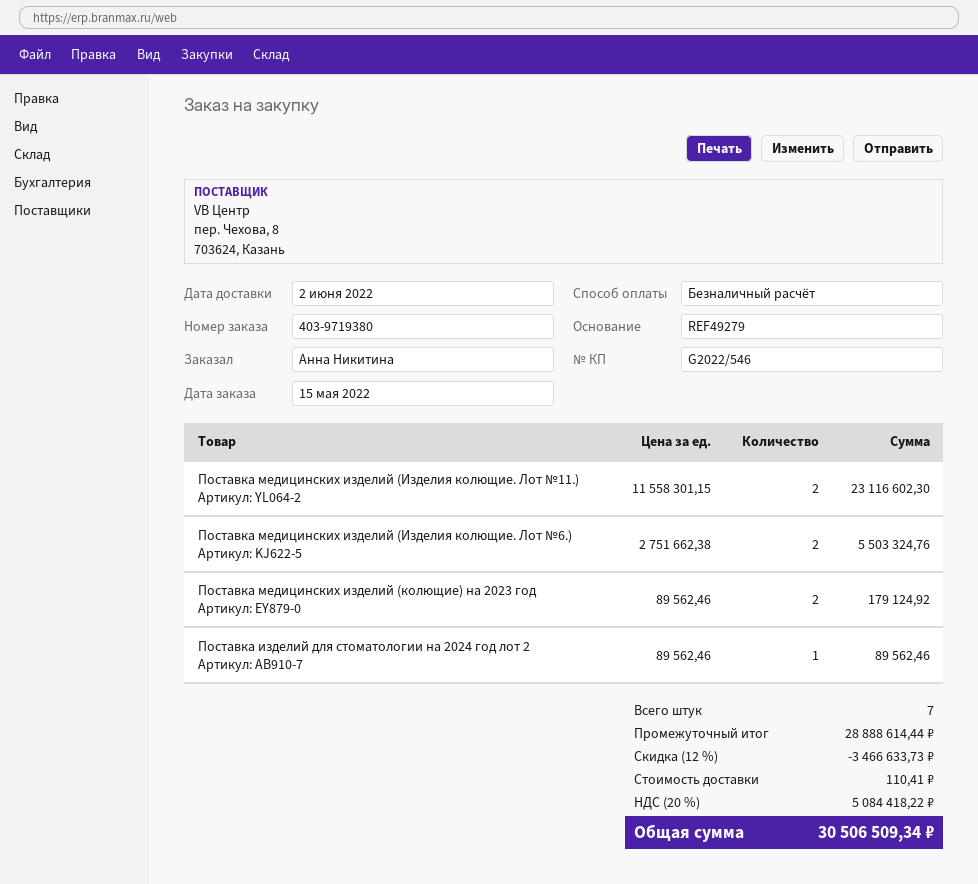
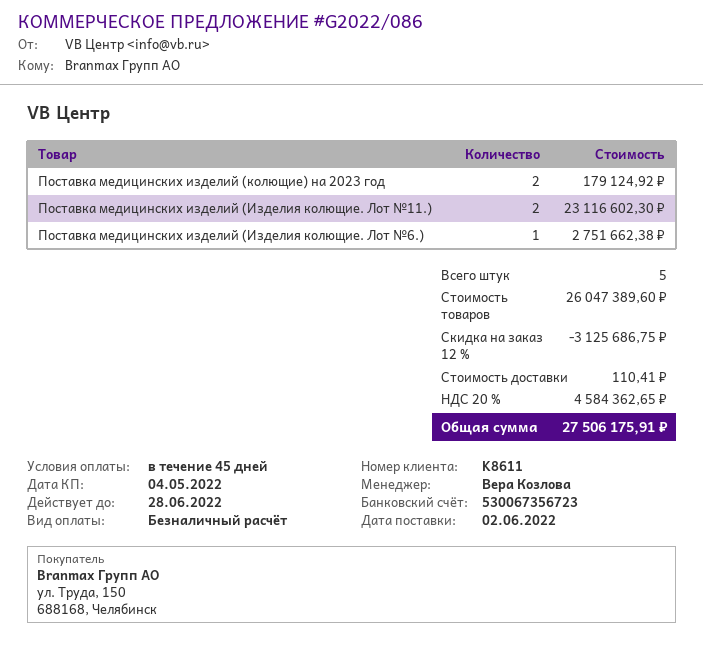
quote number: G2022/546 -> G2022/086
Поставка медицинских изделий (Изделия колющие. Лот №6.): 2 for 5503324.76 -> 1 for 2751662.38
Поставка изделий для стоматологии на 2024 год лот 2: 1 for 89562.46 -> none
total quantity: 7 -> 5
subtotal: 28888614.44 -> 26047389.60
discount: 12% = 3466633.73 -> 12% = 3125686.75
tax: 20% = 5084418.22 -> 20% = 4584362.65
total: 30506509.34 -> 27506175.91

